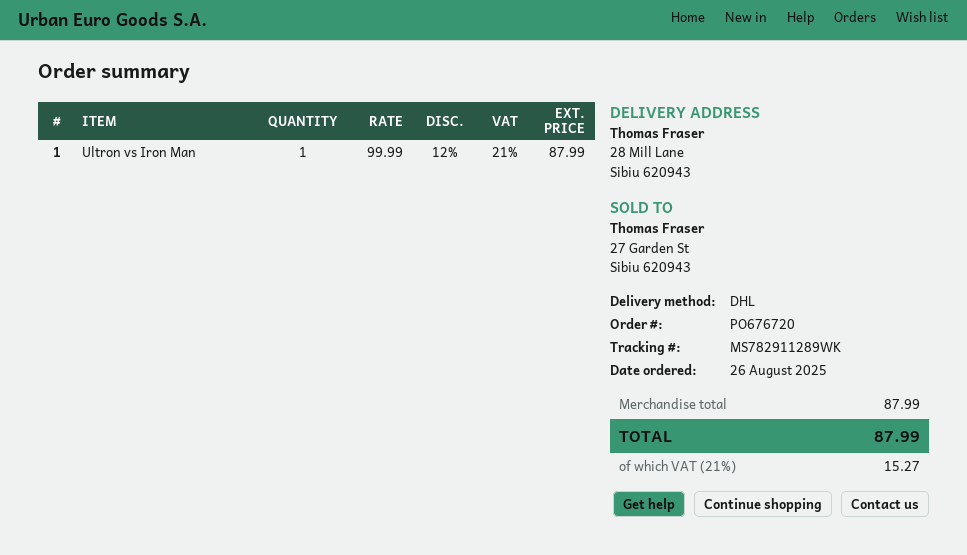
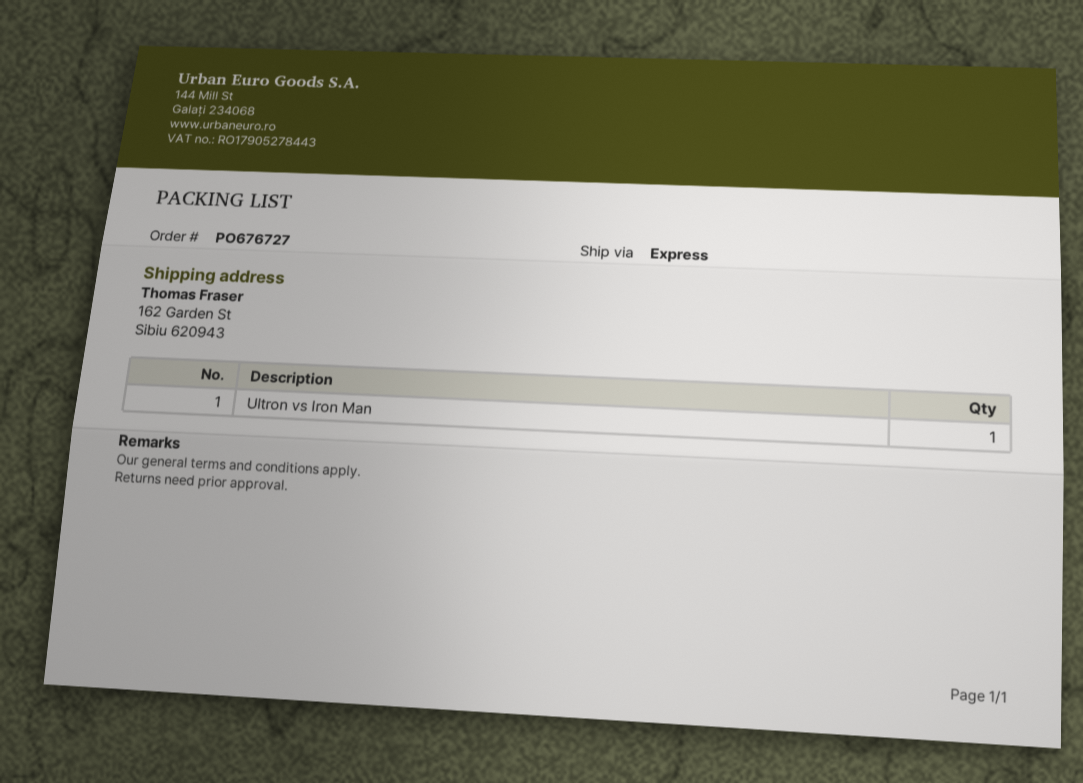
order number: PO676720 -> PO676727
shipping method: DHL -> express
ship to: 28 Mill Lane, Sibiu 620943 -> 162 Garden St, Sibiu 620943

